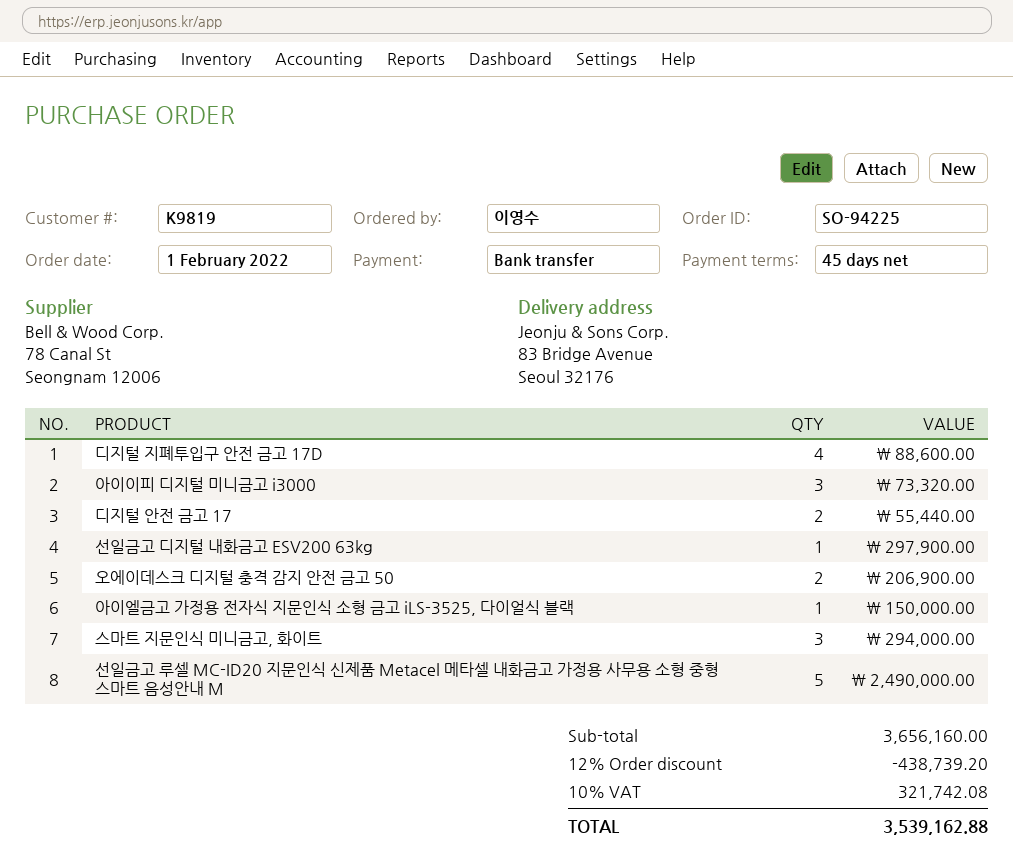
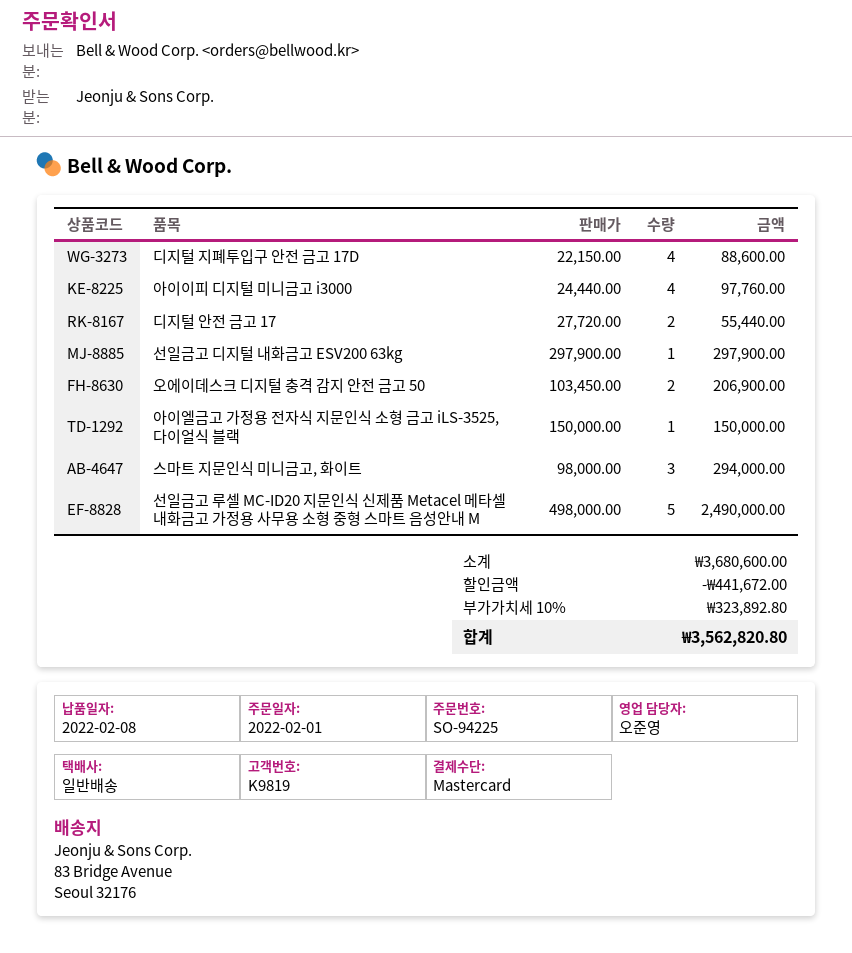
payment method: bank transfer -> Mastercard
아이이피 디지털 미니금고 i3000: 3 for 73320.00 -> 4 for 97760.00
subtotal: 3656160.00 -> 3680600.00
discount: 438739.20 -> 441672.00
tax: 10% = 321742.08 -> 10% = 323892.80
total: 3539162.88 -> 3562820.80

